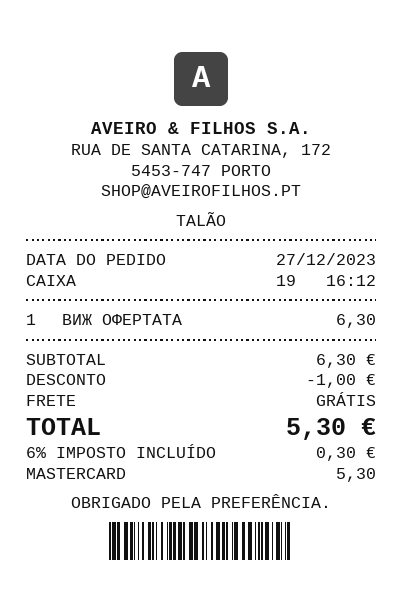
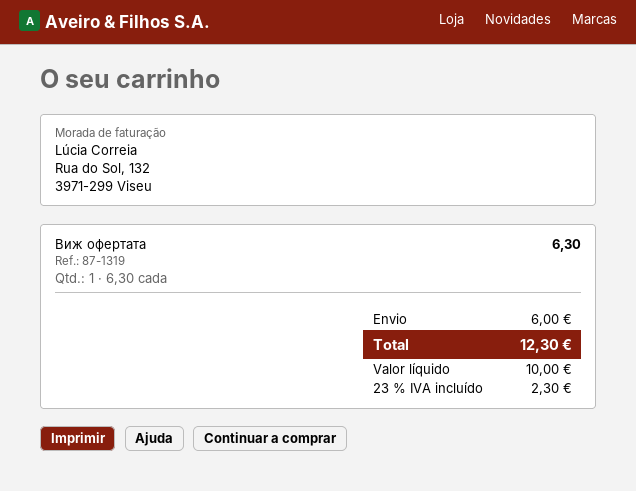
discount: 1.00 -> none
shipping: 0.00 -> 6.00
tax: 6% = 0.30 -> 23% = 2.30
total: 5.30 -> 12.30

